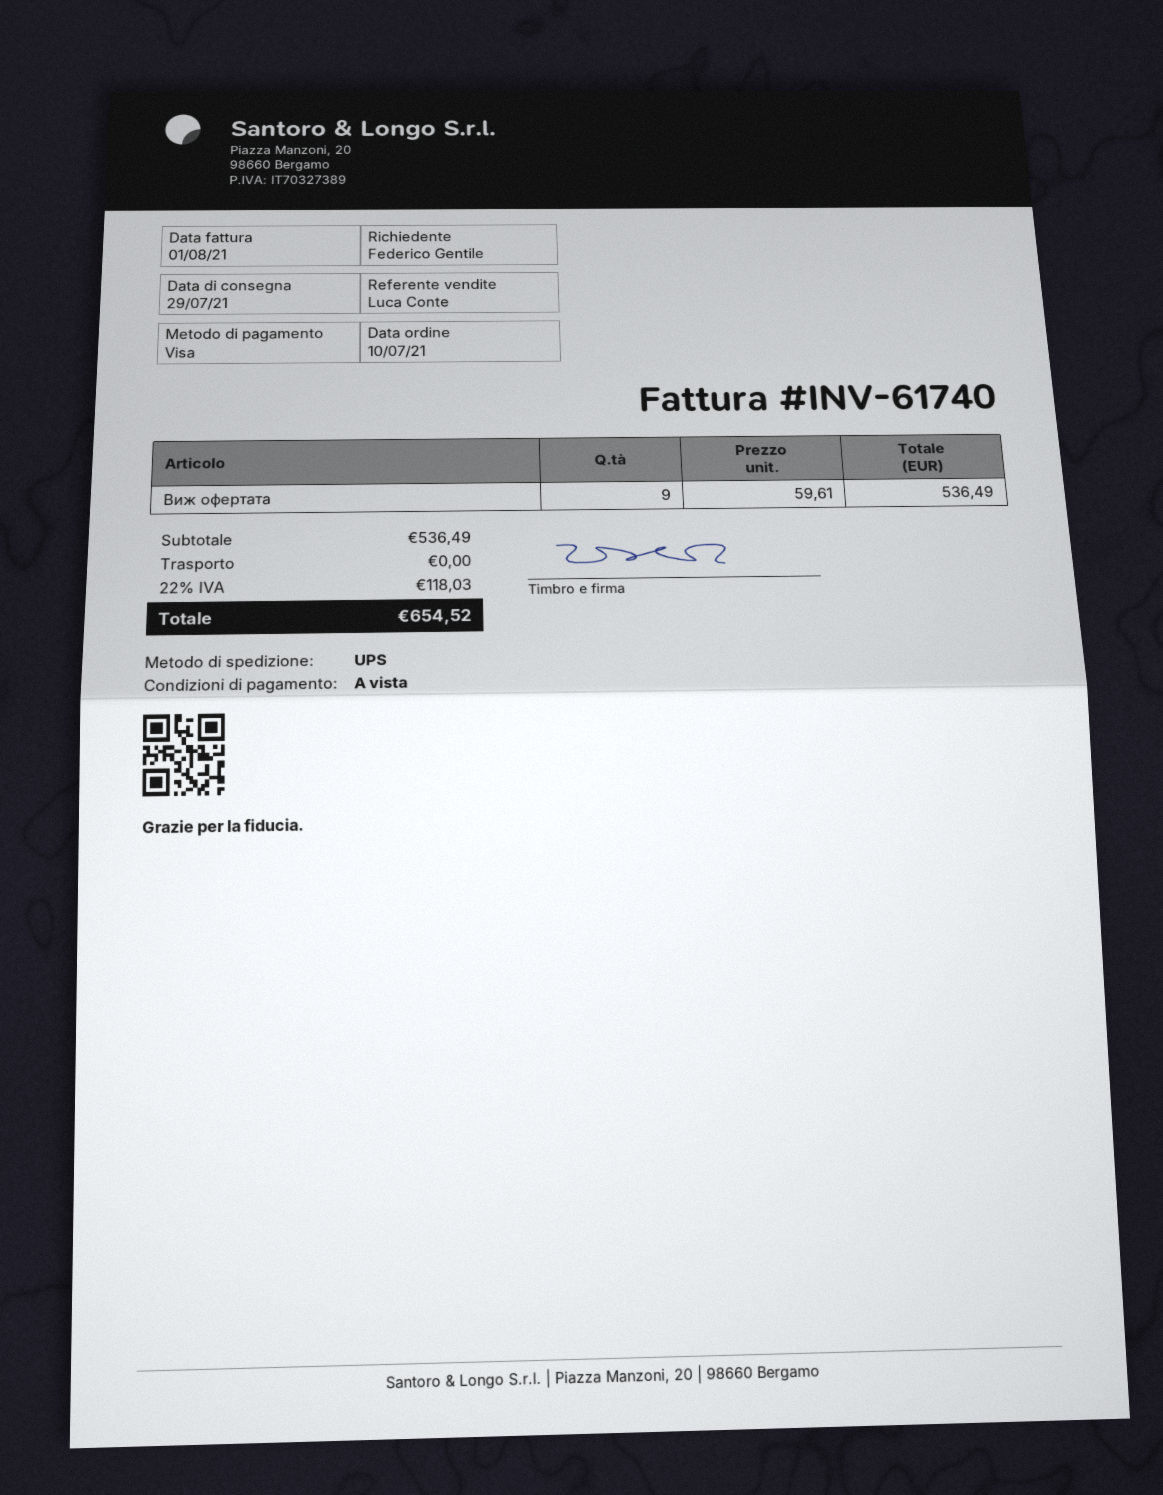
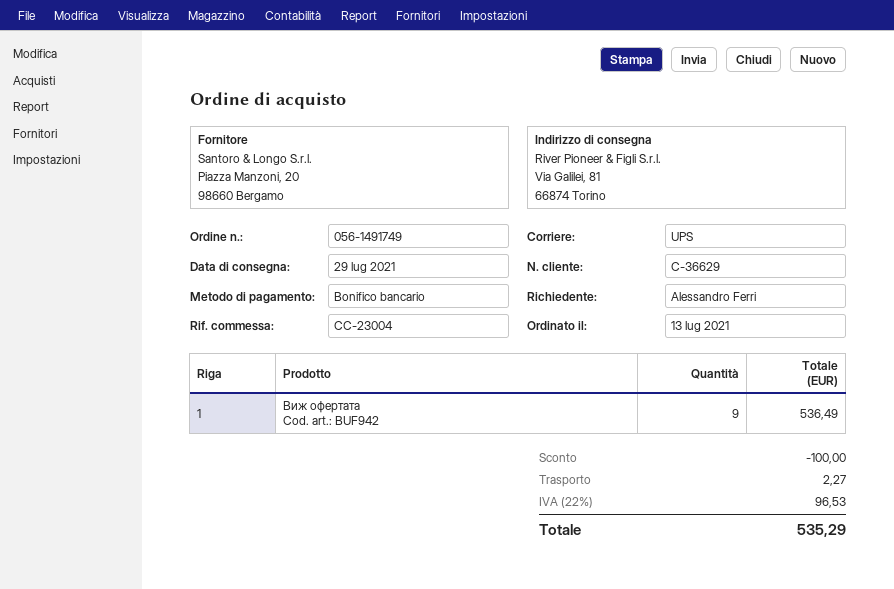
order date: 2021-07-10 -> 2021-07-13
ordered by: Federico Gentile -> Alessandro Ferri
payment method: Visa -> bank transfer
discount: none -> 100.00
shipping: 0.00 -> 2.27
tax: 22% = 118.03 -> 22% = 96.53
total: 654.52 -> 535.29

